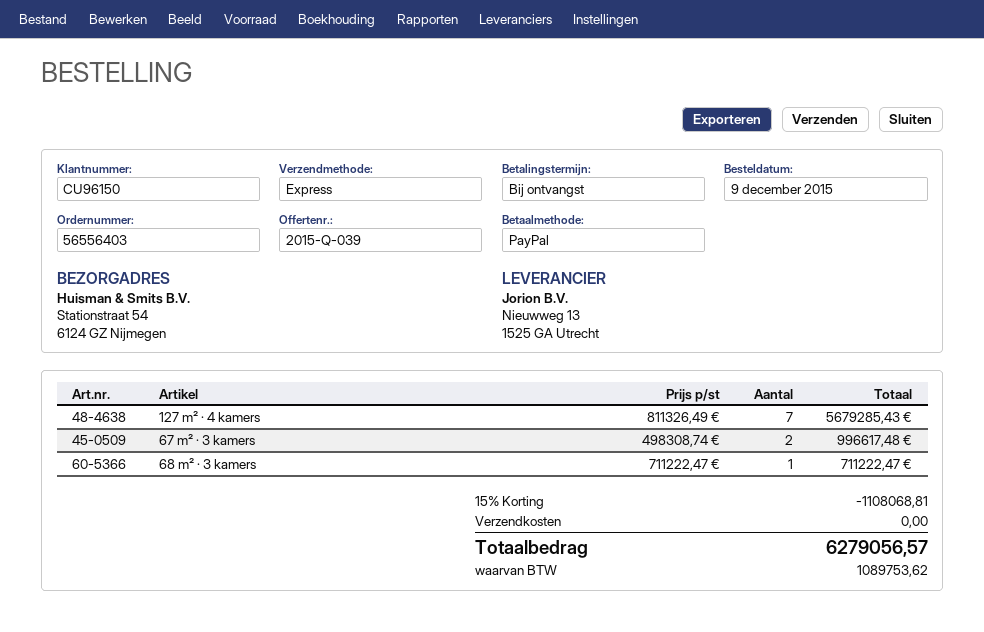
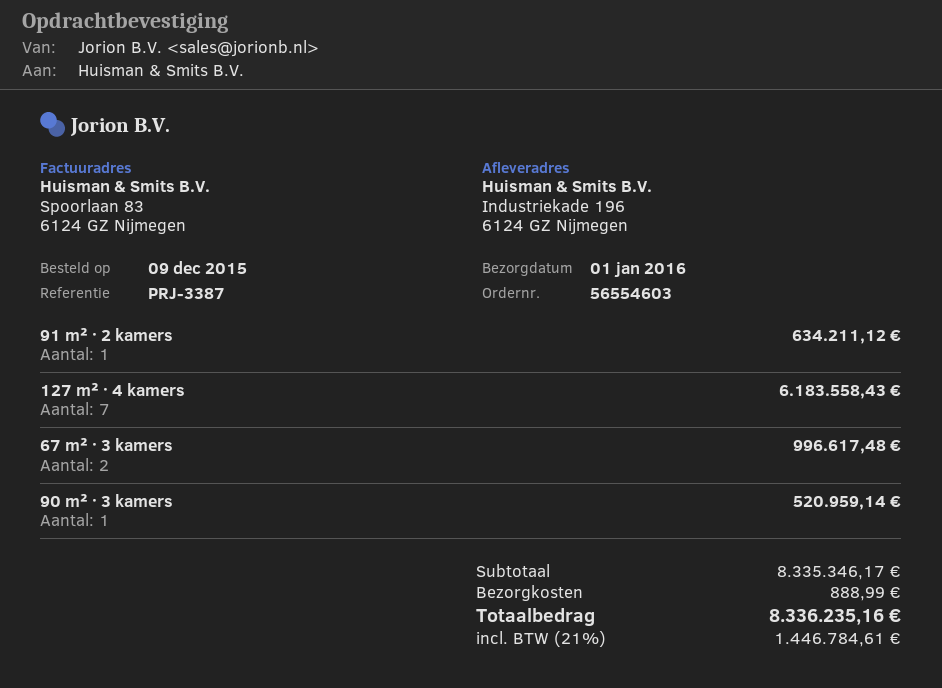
order number: 56556403 -> 56554603
ship to: Stationstraat 54, 6124 GZ Nijmegen -> Industriekade 196, 6124 GZ Nijmegen
127 m² · 4 kamers: 7 for 5679285.43 -> 7 for 6183558.43
68 m² · 3 kamers: 1 for 711222.47 -> none
91 m² · 2 kamers: none -> 1 for 634211.12
90 m² · 3 kamers: none -> 1 for 520959.14
discount: 15% = 1108068.81 -> none
shipping: 0.00 -> 888.99
tax: 1089753.62 -> 1446784.61
total: 6279056.57 -> 8336235.16

